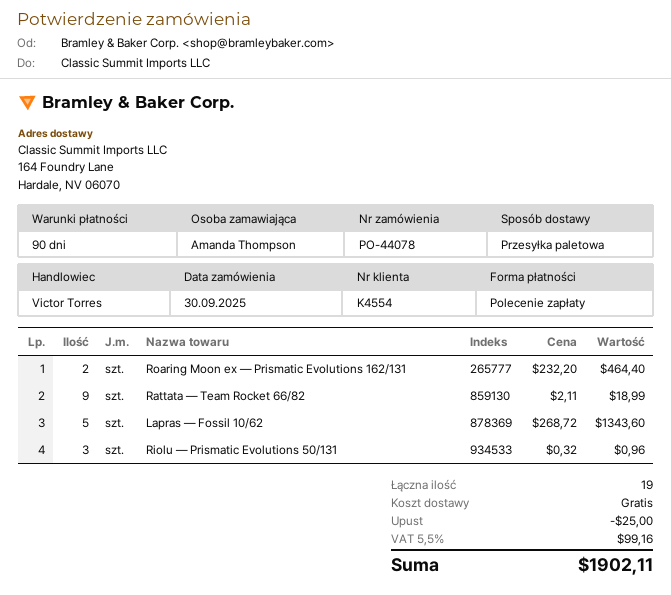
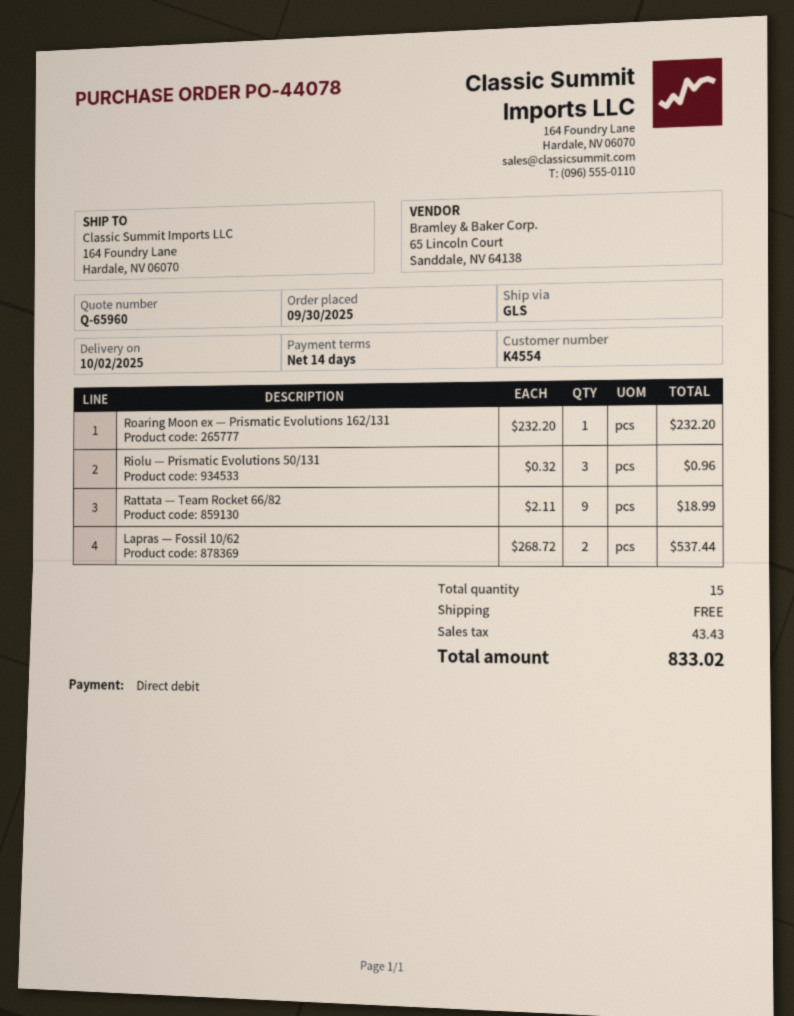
payment terms: 90 days -> 14 days
shipping method: pallet freight -> GLS
Roaring Moon ex — Prismatic Evolutions 162/131: 2 x 232.20 = 464.40 -> 1 x 232.20 = 232.20
Lapras — Fossil 10/62: 5 x 268.72 = 1343.60 -> 2 x 268.72 = 537.44
total quantity: 19 -> 15
discount: 25.00 -> none
tax: 99.16 -> 43.43
total: 1902.11 -> 833.02

